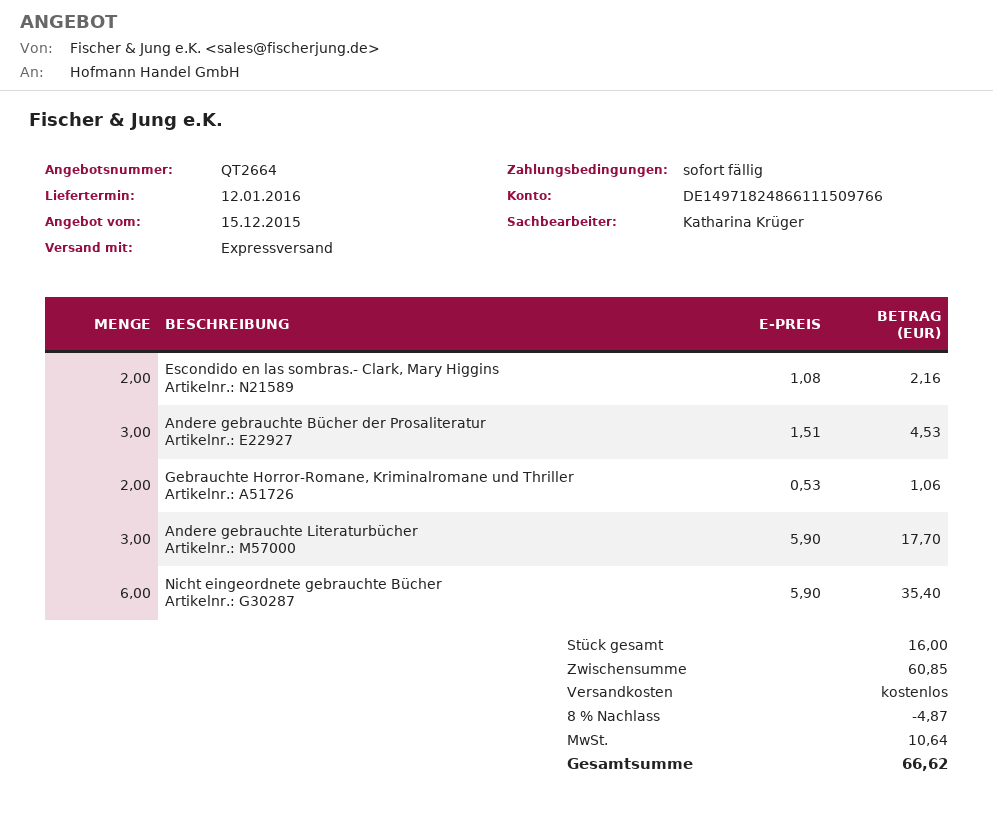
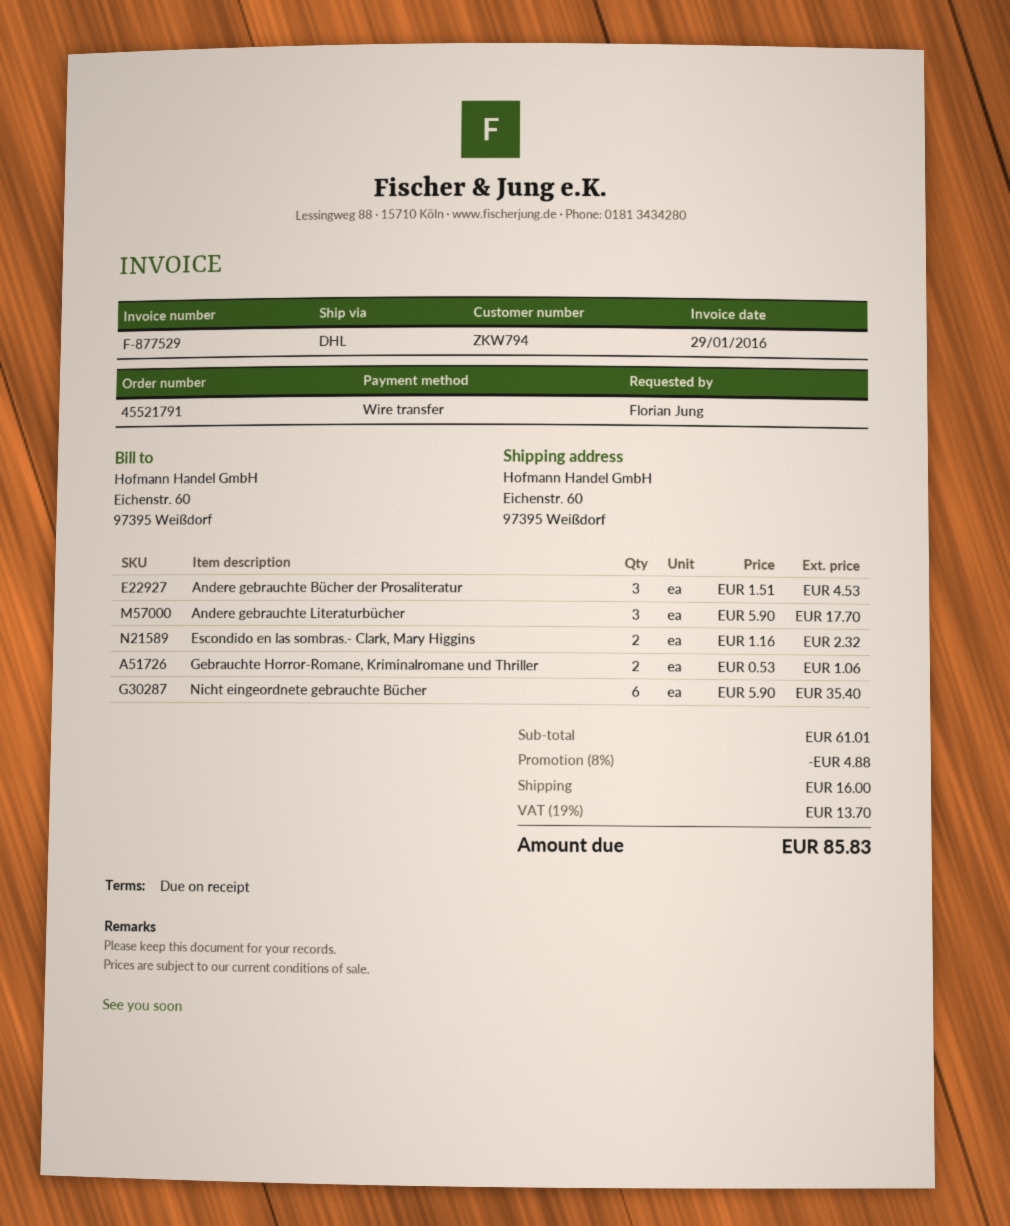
shipping method: express -> DHL
Escondido en las sombras.- Clark, Mary Higgins: 2 x 1.08 = 2.16 -> 2 x 1.16 = 2.32
subtotal: 60.85 -> 61.01
discount: 8% = 4.87 -> 8% = 4.88
shipping: 0.00 -> 16.00
tax: 10.64 -> 13.70
total: 66.62 -> 85.83

